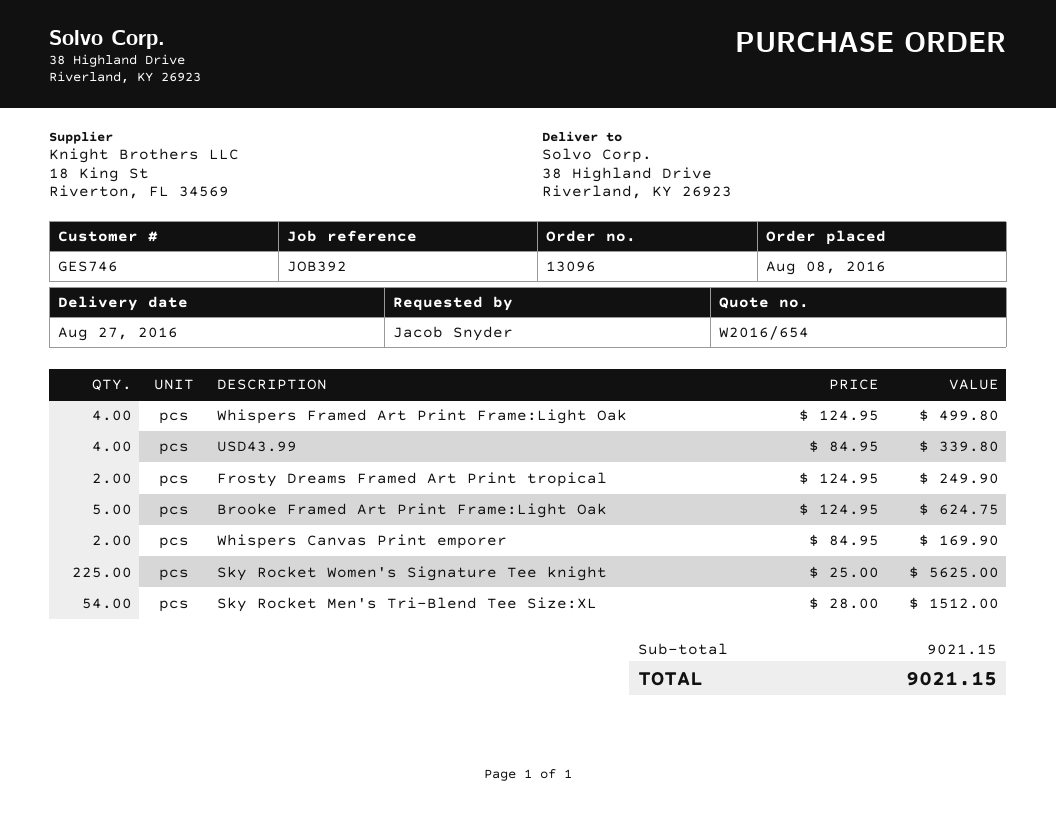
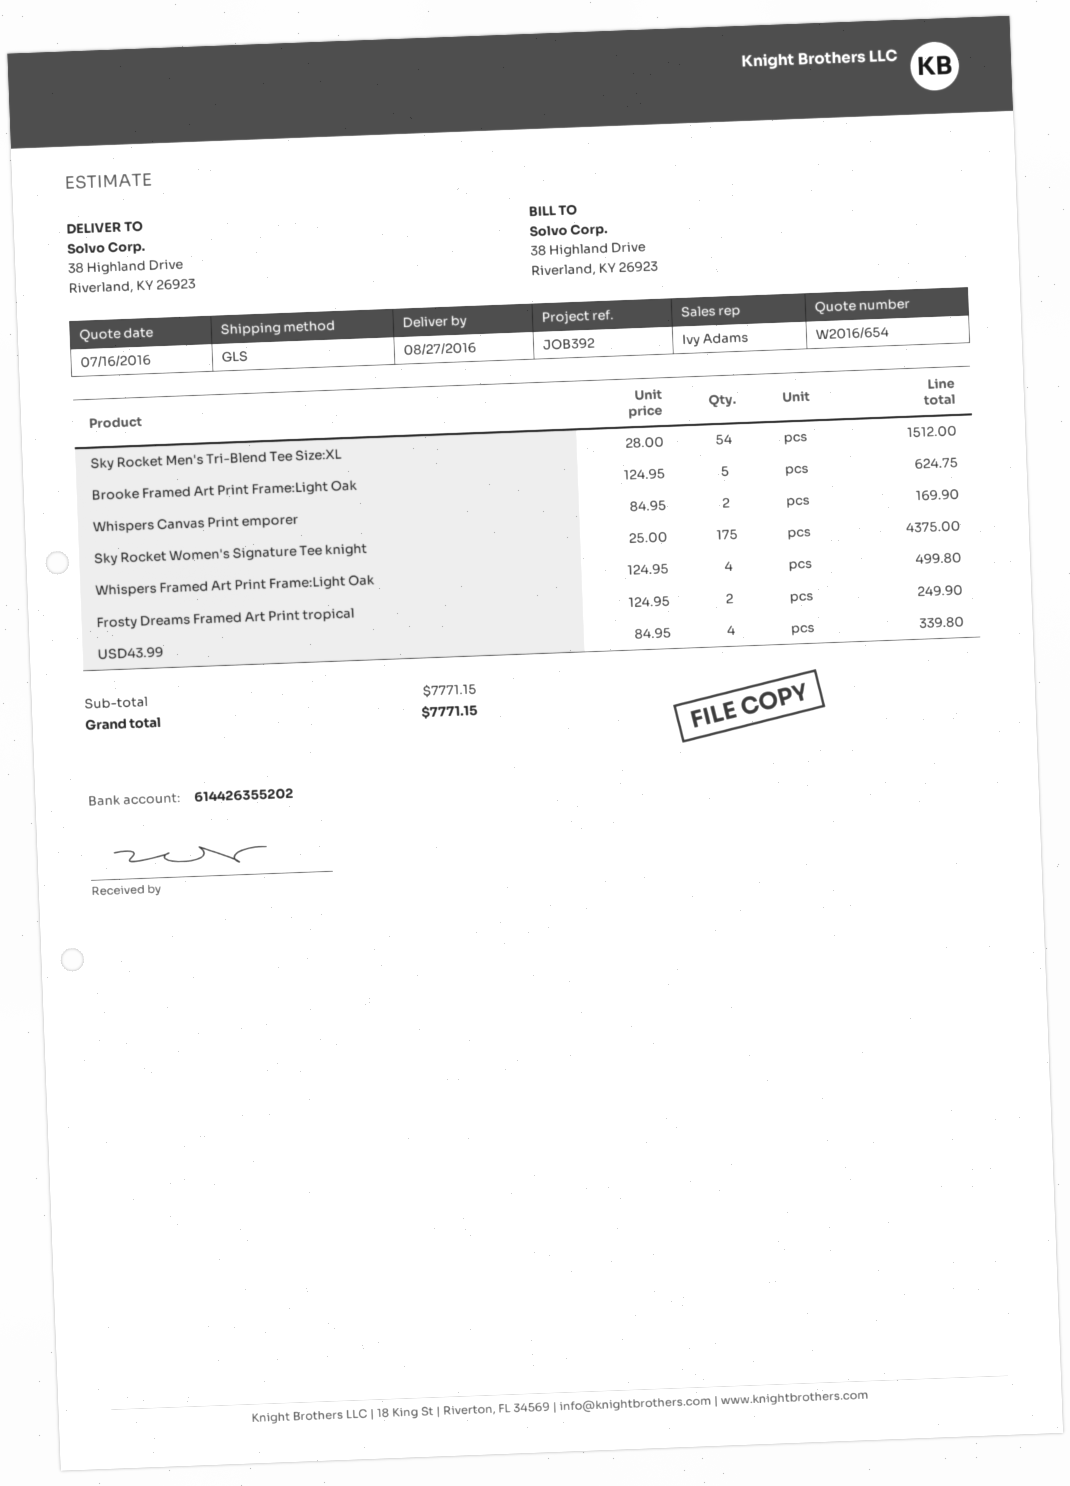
Sky Rocket Women's Signature Tee knight: 225 x 25.00 = 5625.00 -> 175 x 25.00 = 4375.00
subtotal: 9021.15 -> 7771.15
total: 9021.15 -> 7771.15

